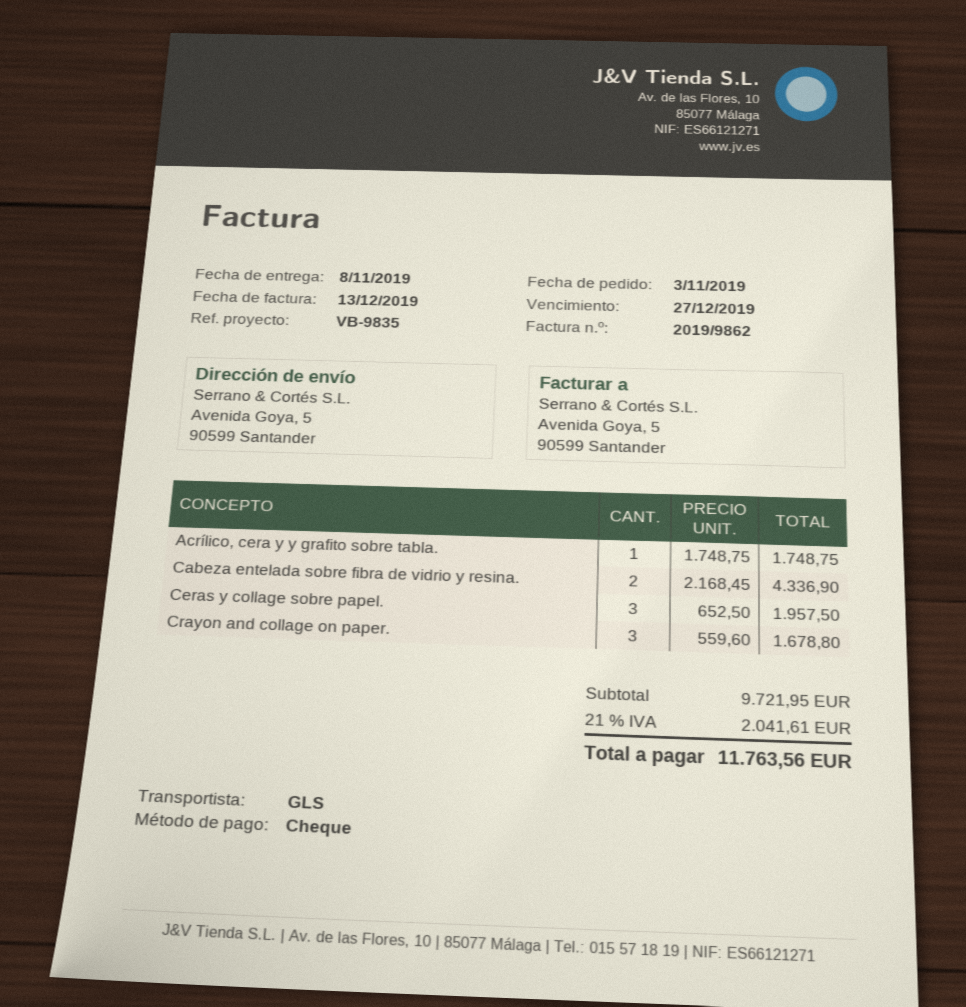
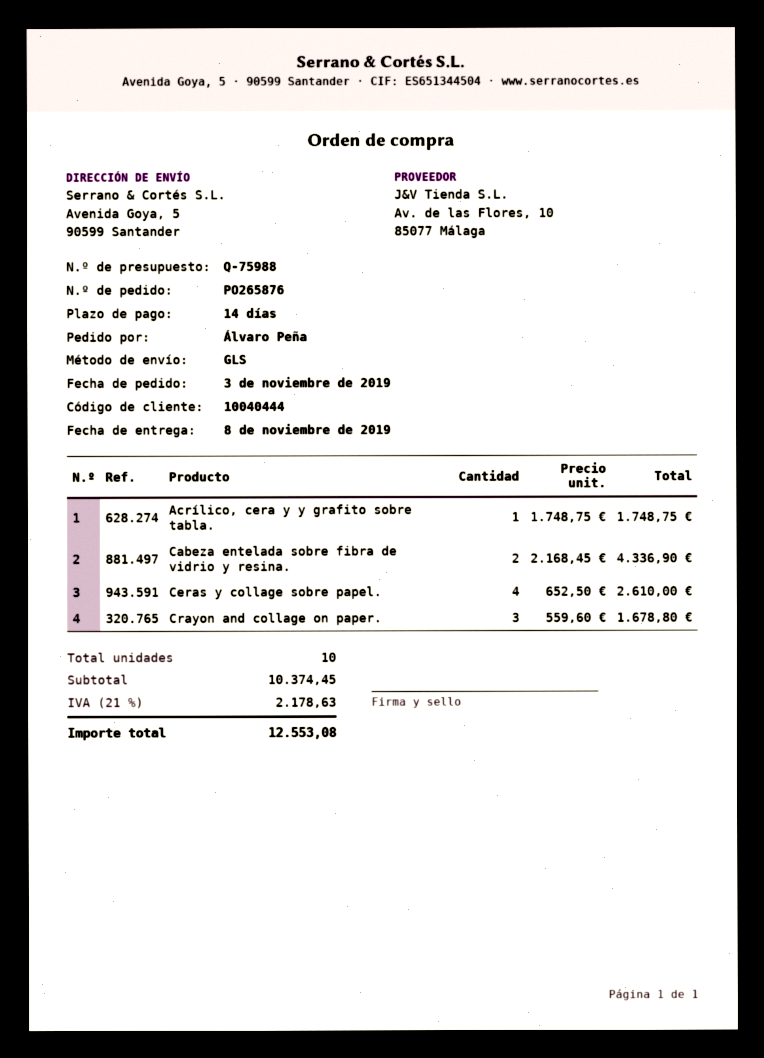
Ceras y collage sobre papel.: 3 x 652.50 = 1957.50 -> 4 x 652.50 = 2610.00
subtotal: 9721.95 -> 10374.45
tax: 21% = 2041.61 -> 21% = 2178.63
total: 11763.56 -> 12553.08

